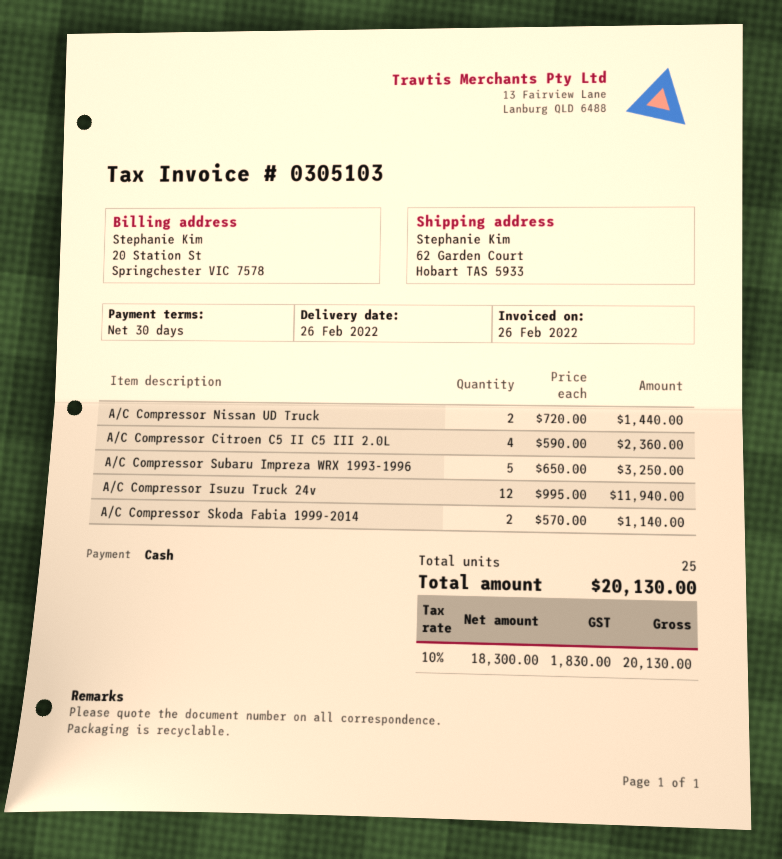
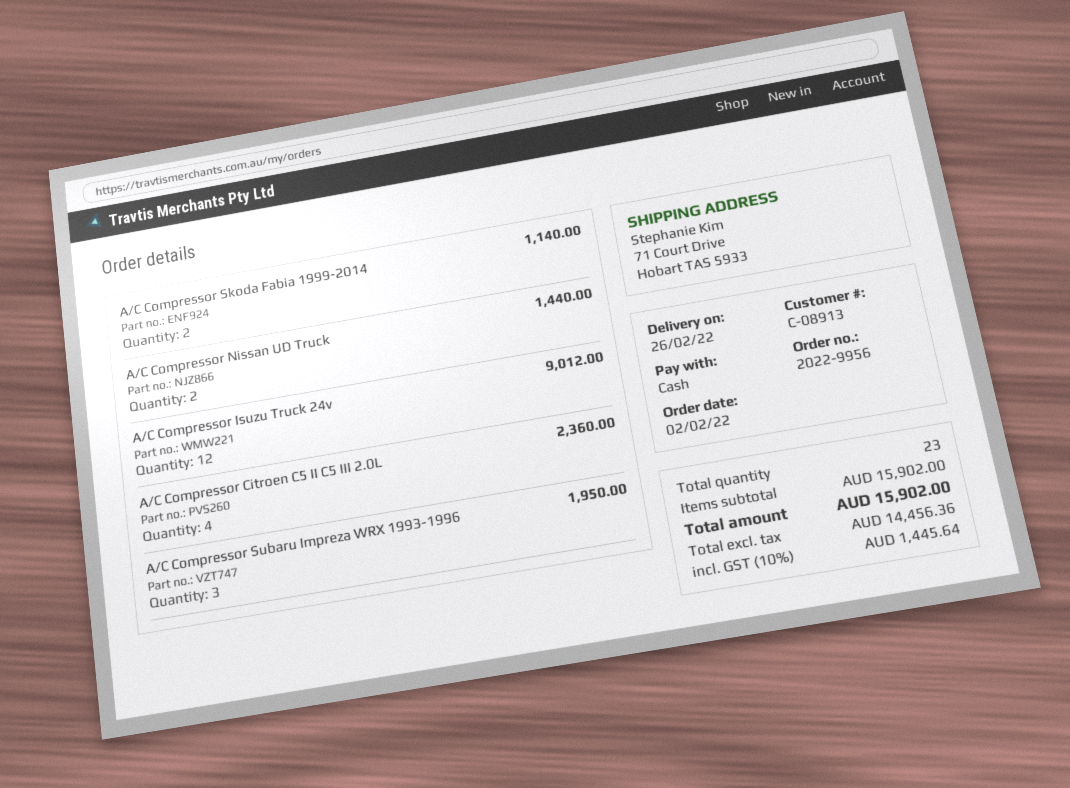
ship to: 62 Garden Court, Hobart TAS 5933 -> 71 Court Drive, Hobart TAS 5933
A/C Compressor Subaru Impreza WRX 1993-1996: 5 for 3250.00 -> 3 for 1950.00
A/C Compressor Isuzu Truck 24v: 12 for 11940.00 -> 12 for 9012.00
total quantity: 25 -> 23
net: 18300.00 -> 14456.36
tax: 10% = 1830.00 -> 10% = 1445.64
total: 20130.00 -> 15902.00

